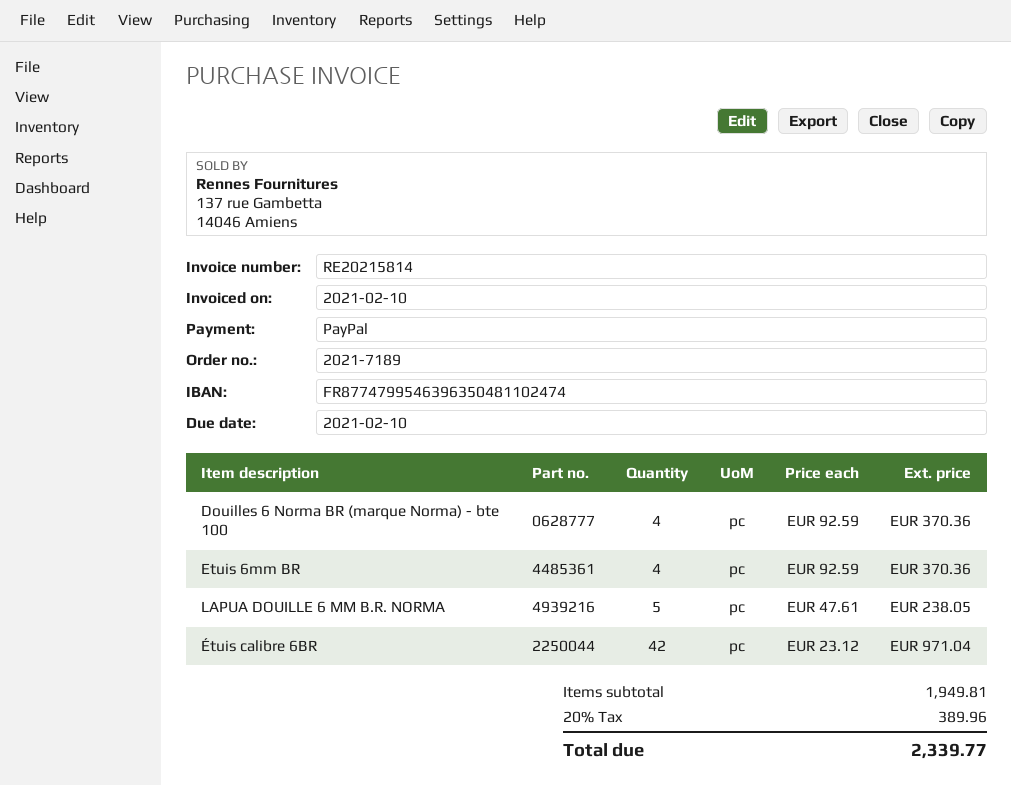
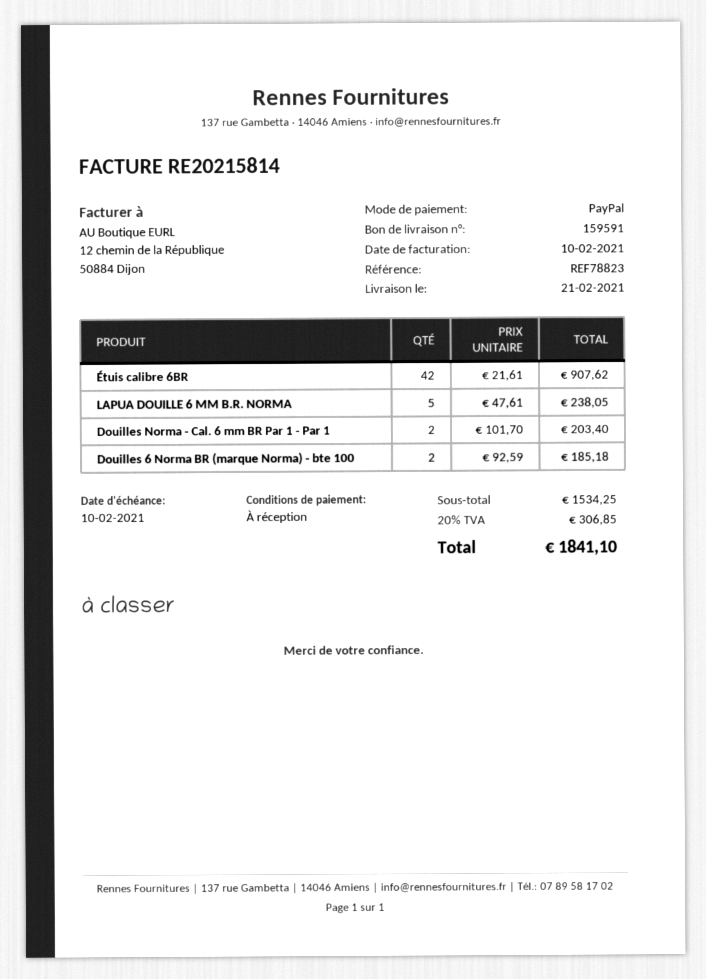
Douilles 6 Norma BR (marque Norma) - bte 100: 4 x 92.59 = 370.36 -> 2 x 92.59 = 185.18
Etuis 6mm BR: 4 x 92.59 = 370.36 -> none
Étuis calibre 6BR: 42 x 23.12 = 971.04 -> 42 x 21.61 = 907.62
Douilles Norma - Cal. 6 mm BR Par 1 - Par 1: none -> 2 x 101.70 = 203.40
subtotal: 1949.81 -> 1534.25
tax: 20% = 389.96 -> 20% = 306.85
total: 2339.77 -> 1841.10

